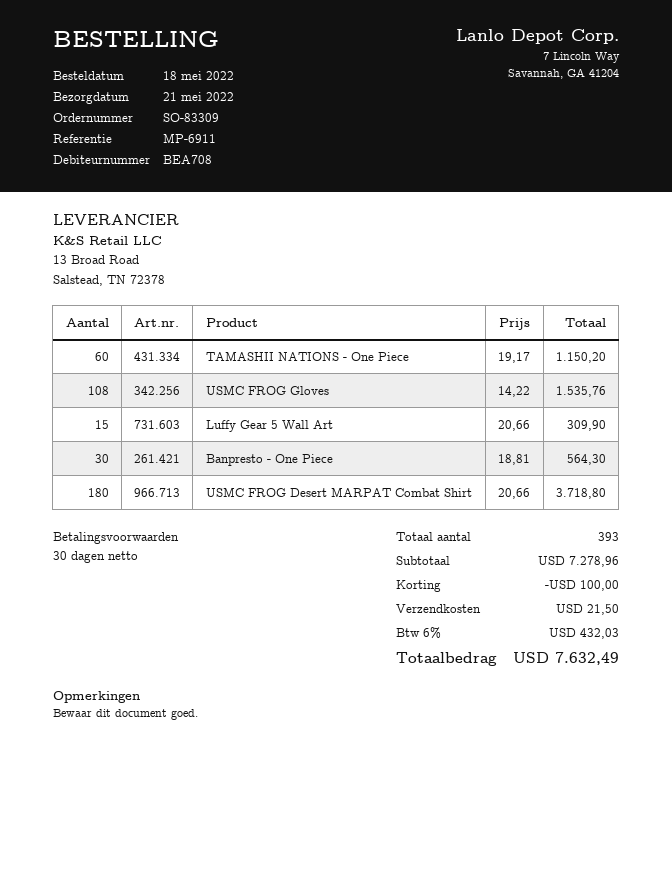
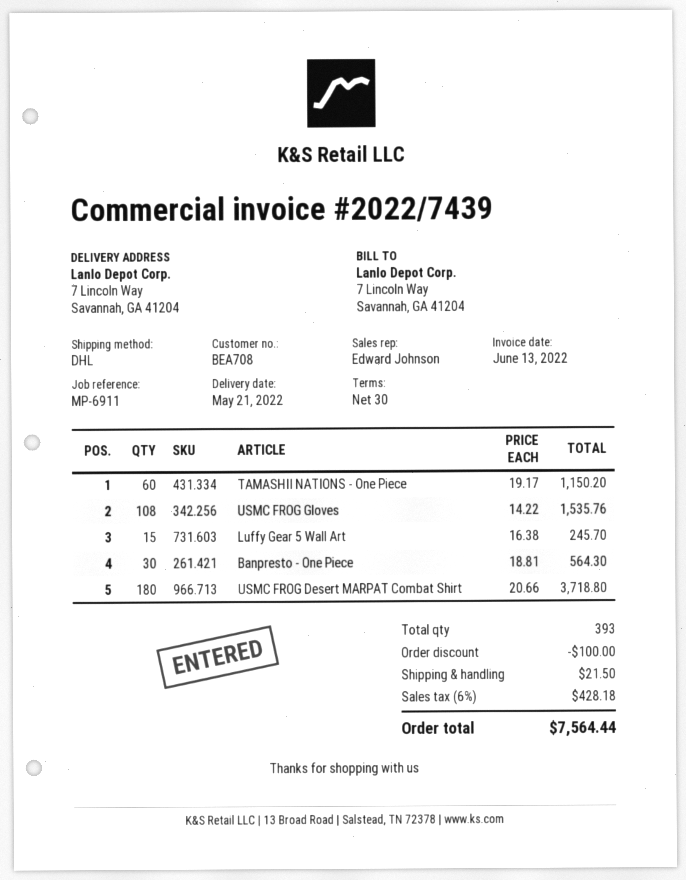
Luffy Gear 5 Wall Art: 15 x 20.66 = 309.90 -> 15 x 16.38 = 245.70
tax: 6% = 432.03 -> 6% = 428.18
total: 7632.49 -> 7564.44

